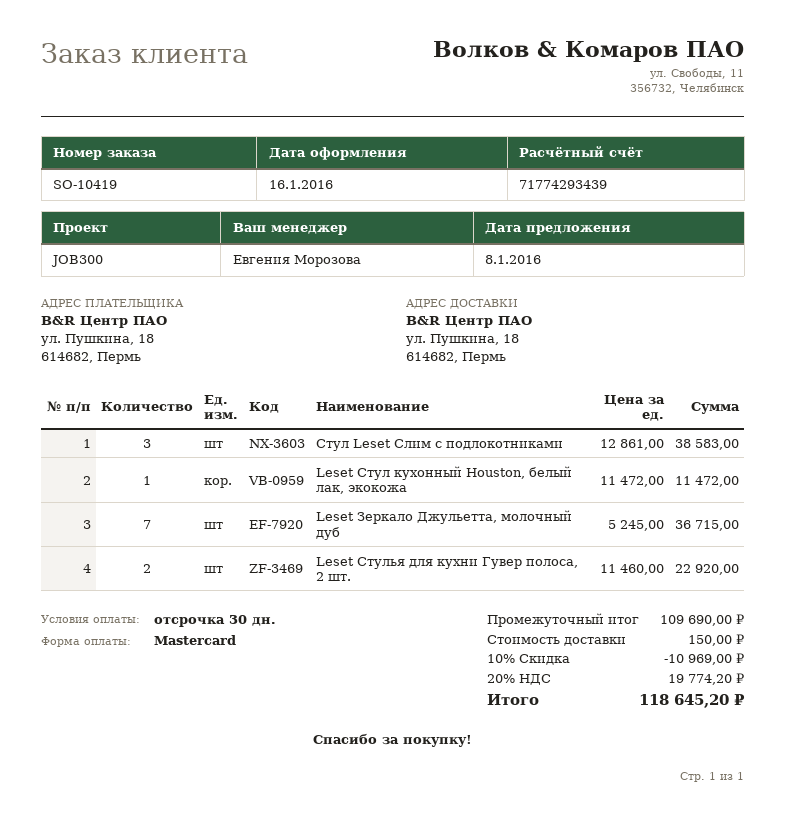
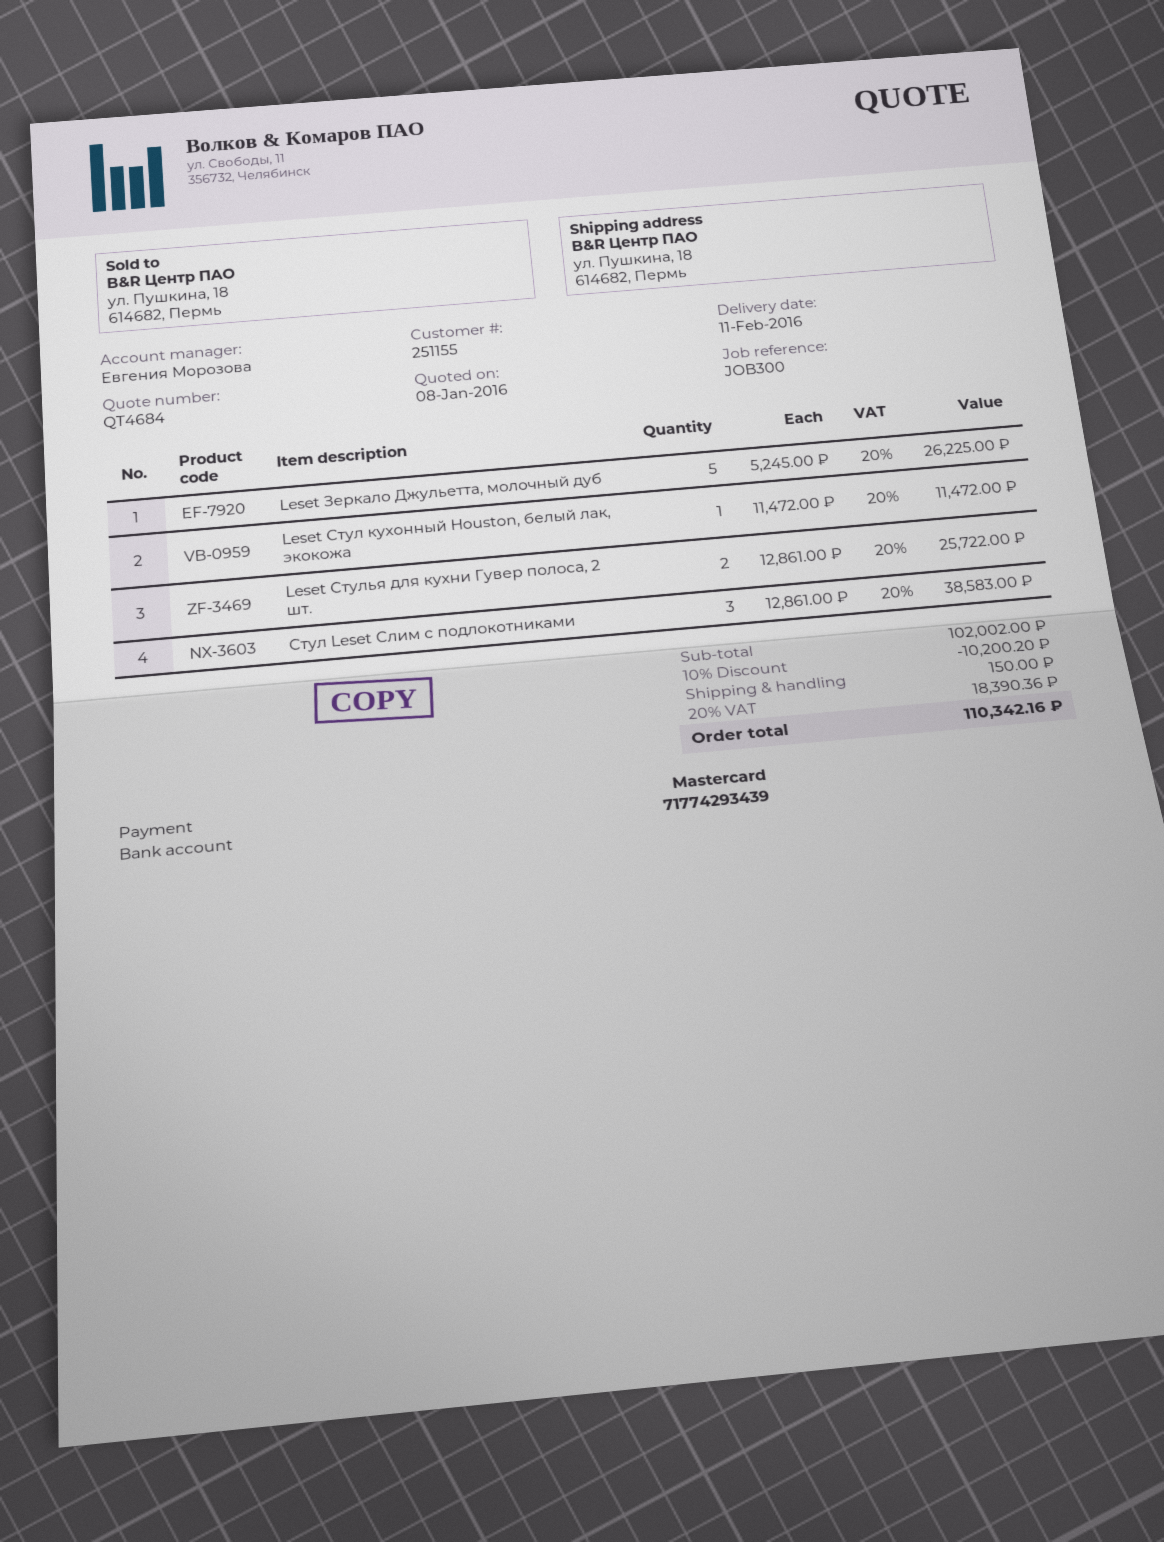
Leset Зеркало Джульетта, молочный дуб: 7 x 5245.00 = 36715.00 -> 5 x 5245.00 = 26225.00
Leset Стулья для кухни Гувер полоса, 2 шт.: 2 x 11460.00 = 22920.00 -> 2 x 12861.00 = 25722.00
subtotal: 109690.00 -> 102002.00
discount: 10% = 10969.00 -> 10% = 10200.20
tax: 20% = 19774.20 -> 20% = 18390.36
total: 118645.20 -> 110342.16

